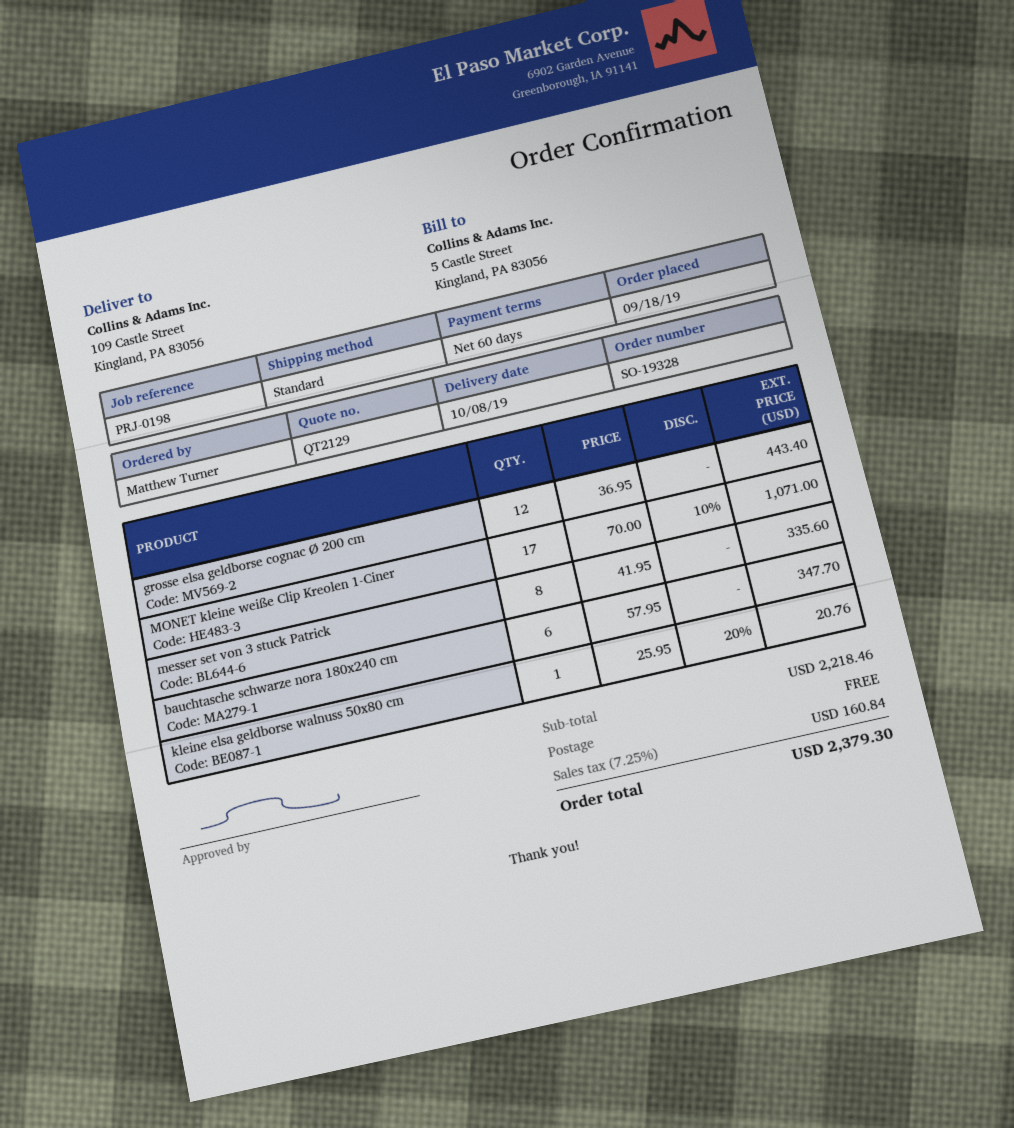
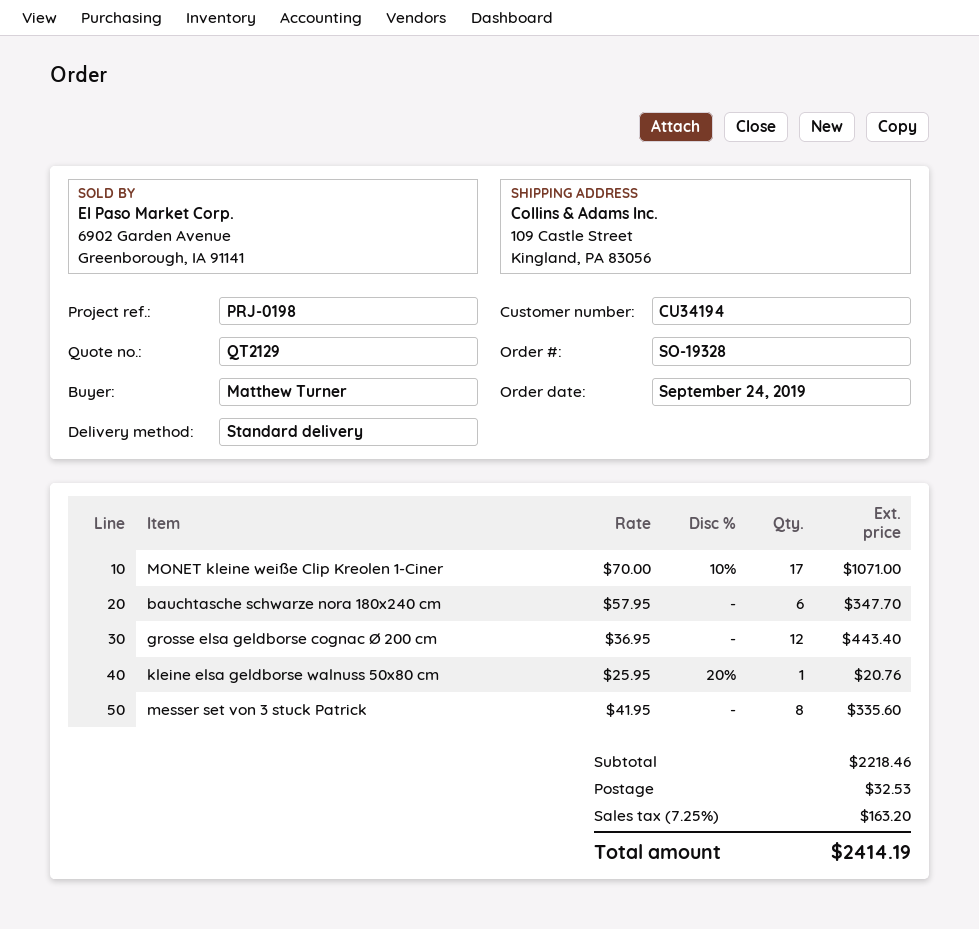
order date: 2019-09-18 -> 2019-09-24
shipping: 0.00 -> 32.53
tax: 7.25% = 160.84 -> 7.25% = 163.20
total: 2379.30 -> 2414.19

